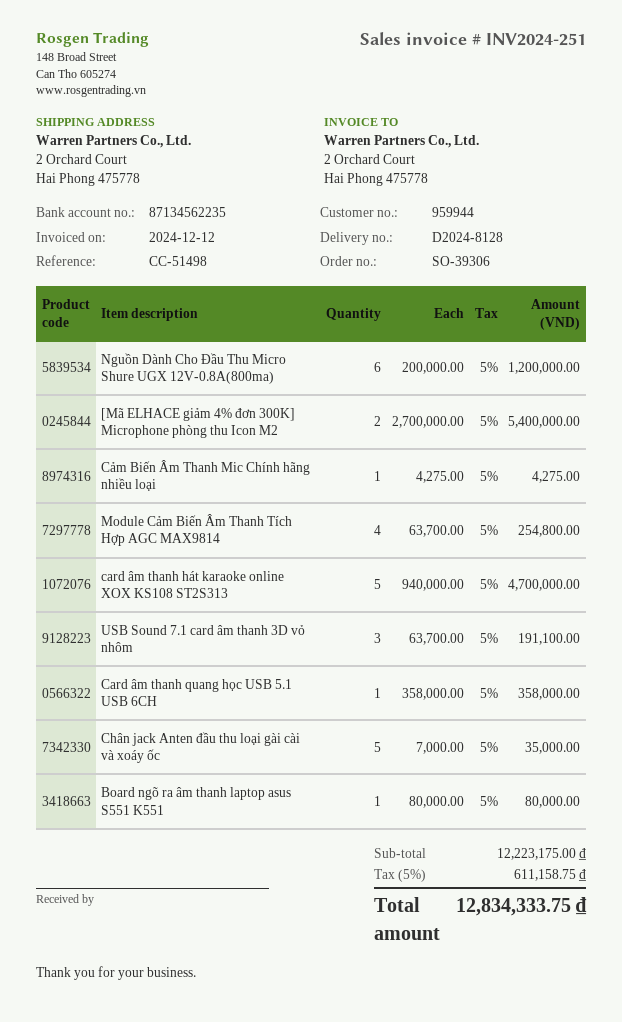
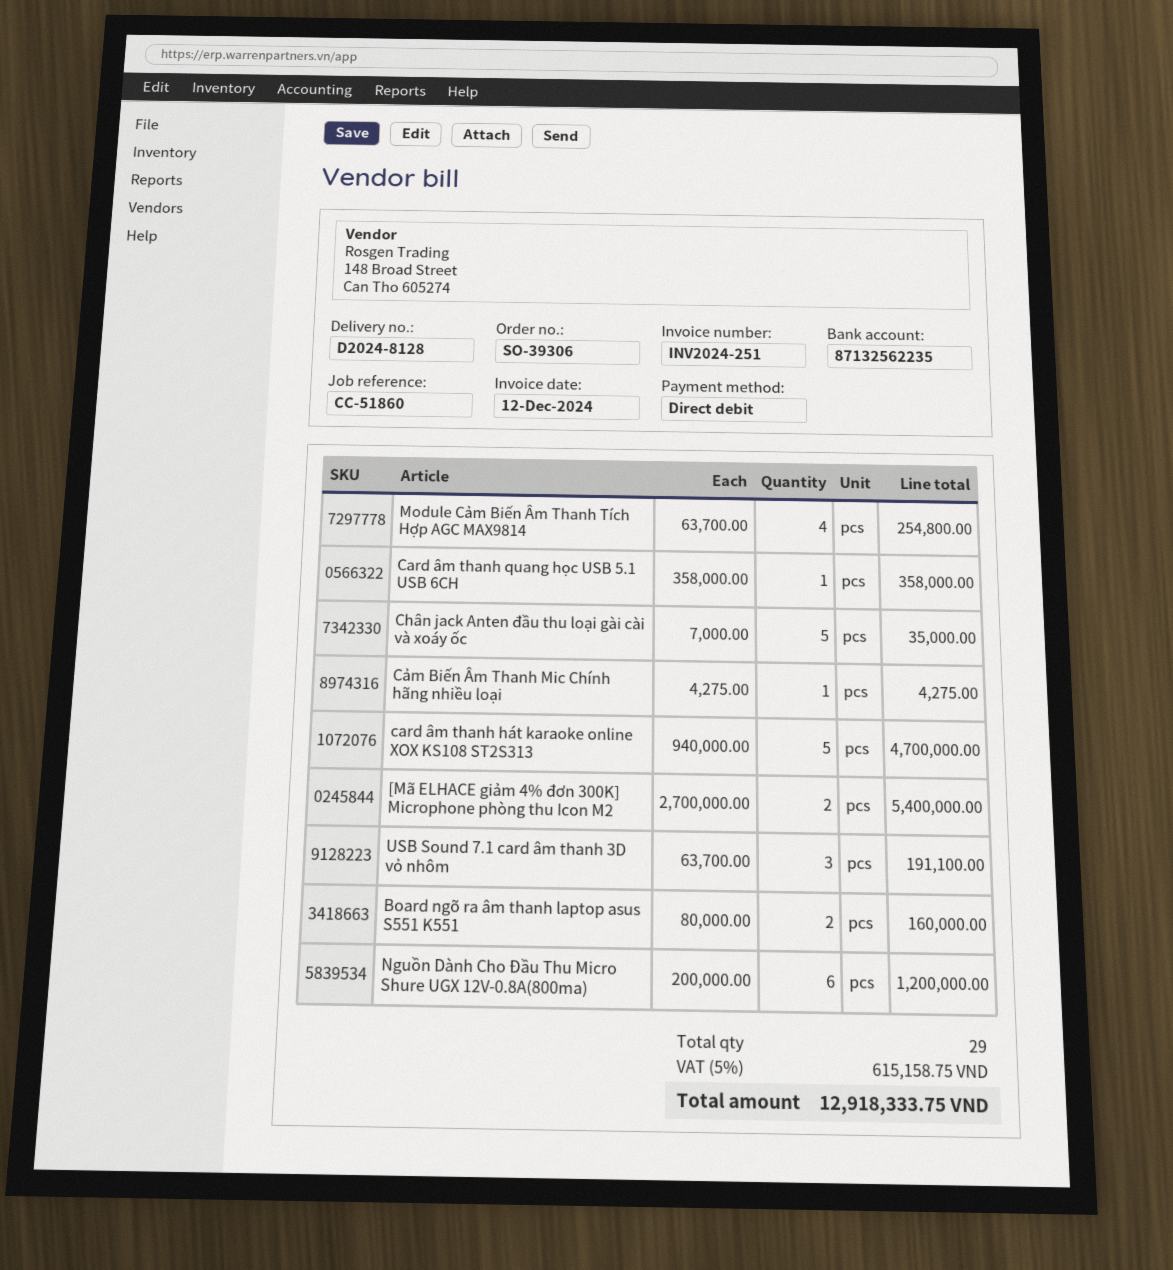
reference: CC-51498 -> CC-51860
bank account: 87134562235 -> 87132562235
Board ngõ ra âm thanh laptop asus S551 K551: 1 x 80000.00 = 80000.00 -> 2 x 80000.00 = 160000.00
tax: 5% = 611158.75 -> 5% = 615158.75
total: 12834333.75 -> 12918333.75

